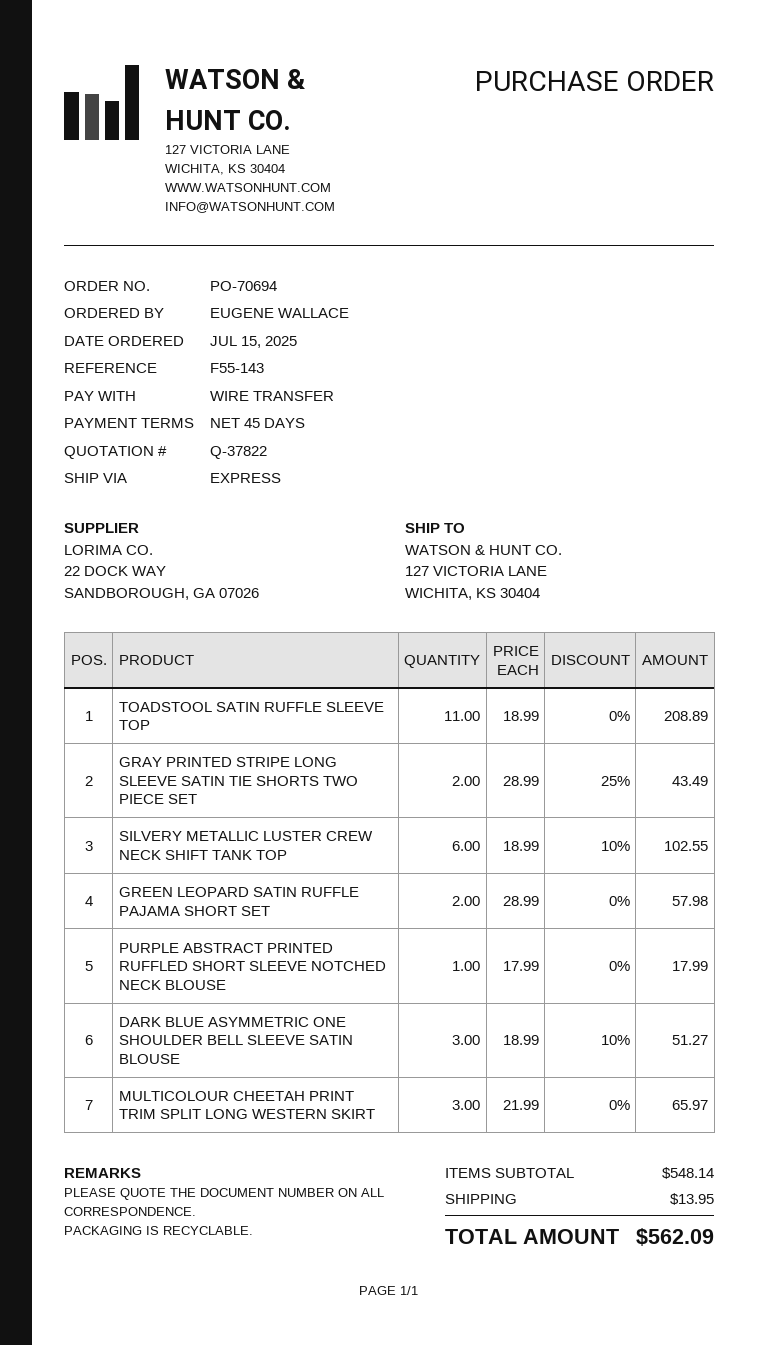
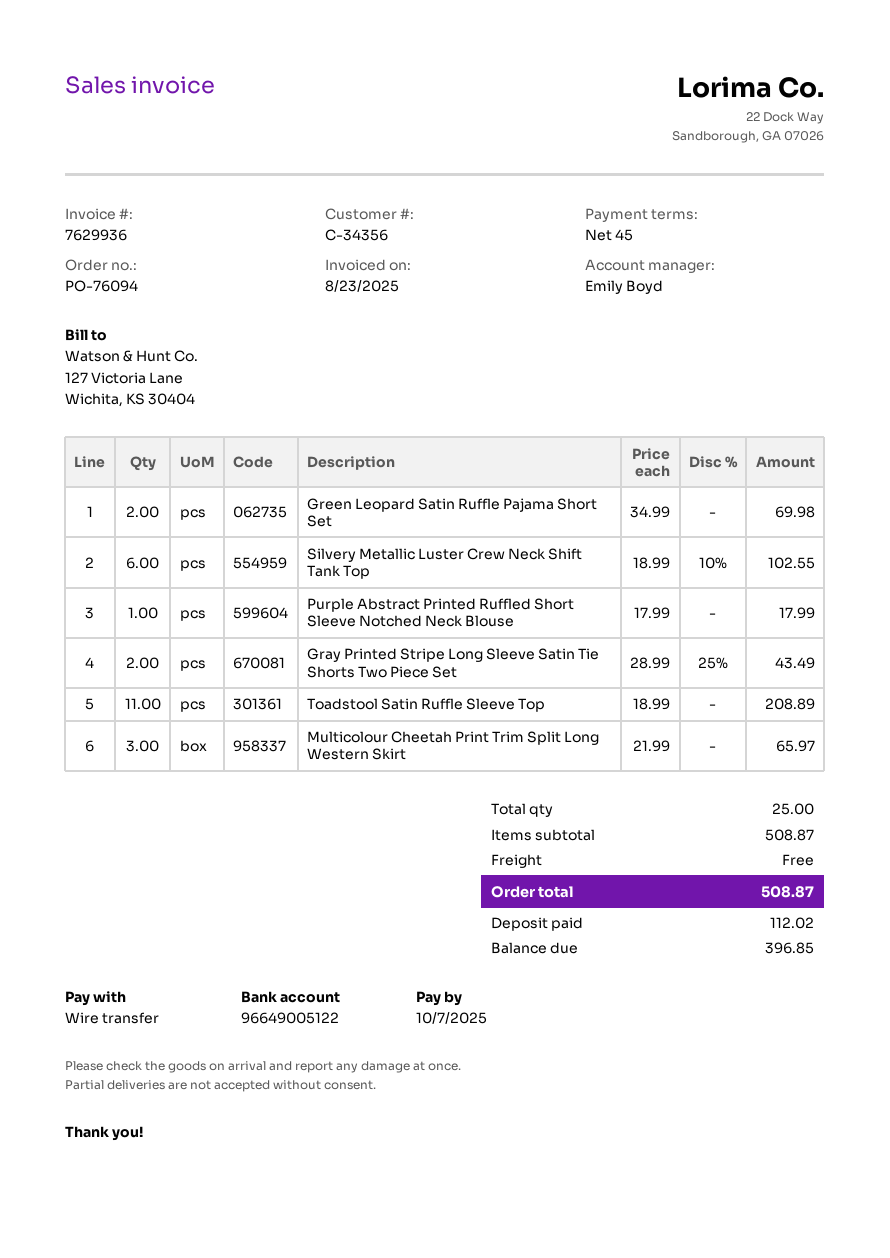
order number: PO-70694 -> PO-76094
GREEN LEOPARD SATIN RUFFLE PAJAMA SHORT SET: 2 x 28.99 = 57.98 -> 2 x 34.99 = 69.98
DARK BLUE ASYMMETRIC ONE SHOULDER BELL SLEEVE SATIN BLOUSE: 3 x 18.99 - 10% = 51.27 -> none
subtotal: 548.14 -> 508.87
shipping: 13.95 -> 0.00
total: 562.09 -> 508.87

